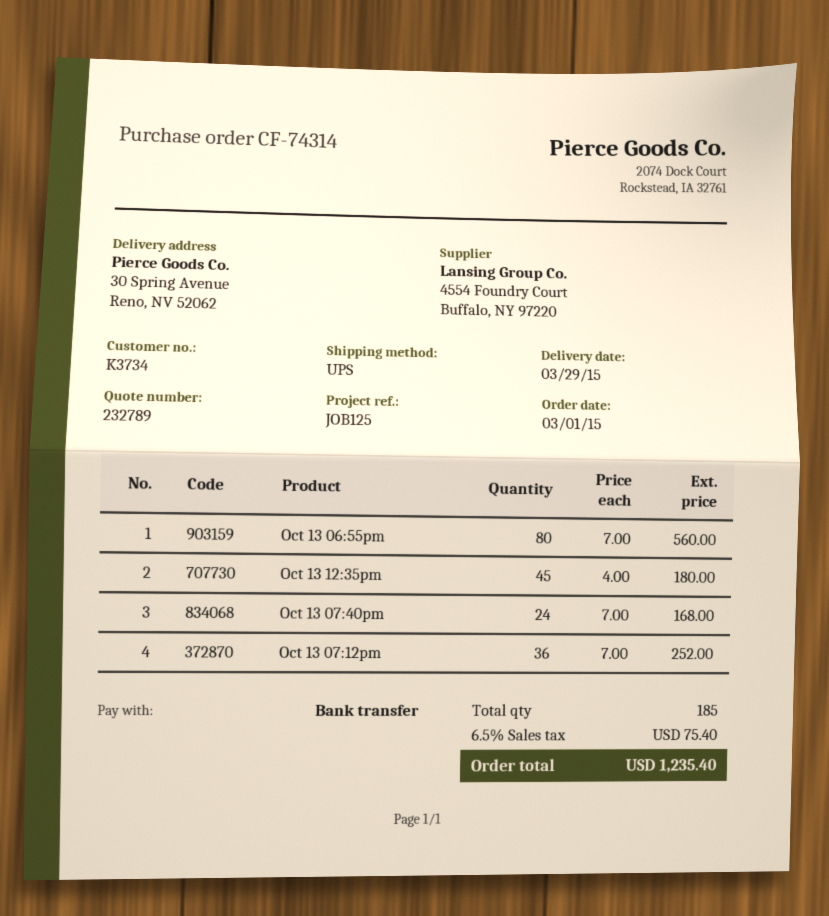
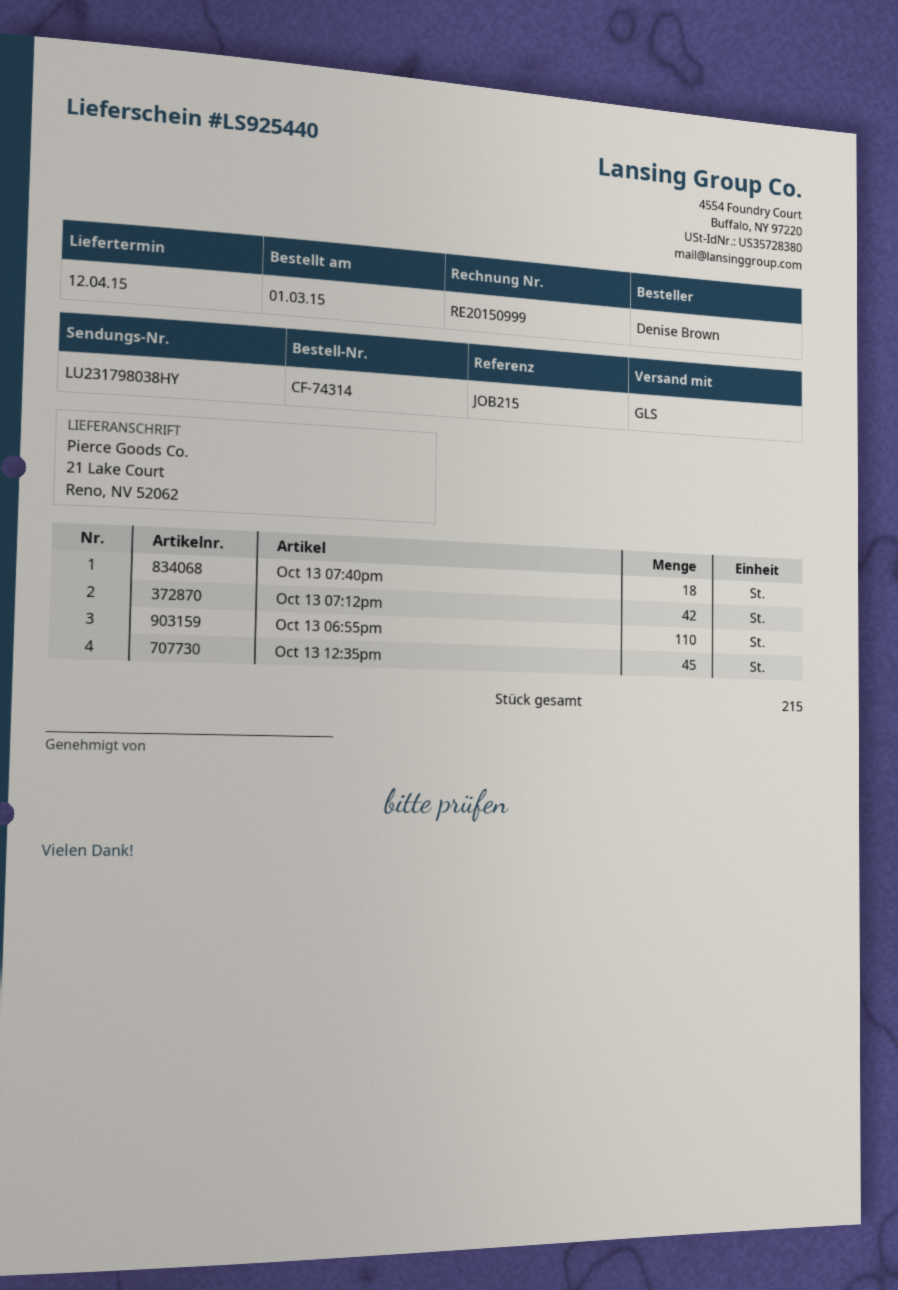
delivery date: 2015-03-29 -> 2015-04-12
reference: JOB125 -> JOB215
shipping method: UPS -> GLS
ship to: 30 Spring Avenue, Reno, NV 52062 -> 21 Lake Court, Reno, NV 52062
Oct 13 06:55pm: 80 -> 110
Oct 13 07:40pm: 24 -> 18
Oct 13 07:12pm: 36 -> 42
total quantity: 185 -> 215

